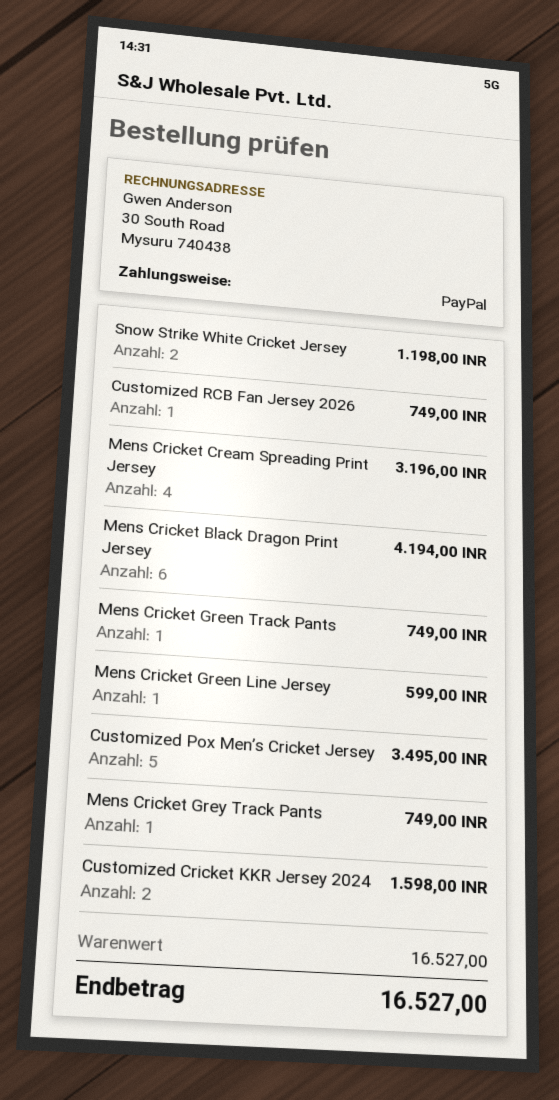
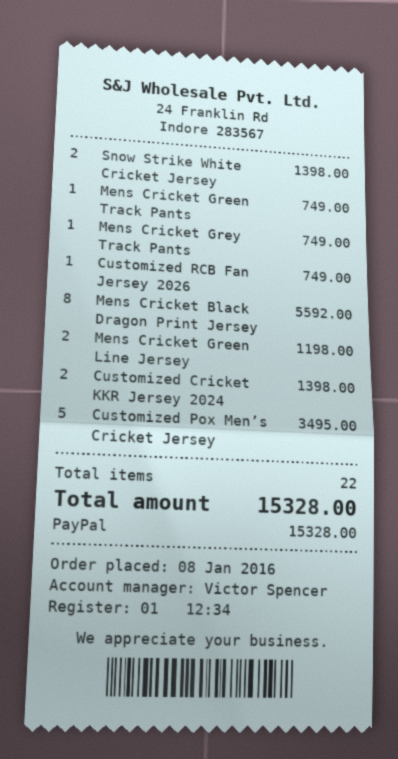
Snow Strike White Cricket Jersey: 2 for 1198.00 -> 2 for 1398.00
Mens Cricket Cream Spreading Print Jersey: 4 for 3196.00 -> none
Mens Cricket Black Dragon Print Jersey: 6 for 4194.00 -> 8 for 5592.00
Mens Cricket Green Line Jersey: 1 for 599.00 -> 2 for 1198.00
Customized Cricket KKR Jersey 2024: 2 for 1598.00 -> 2 for 1398.00
total: 16527.00 -> 15328.00

